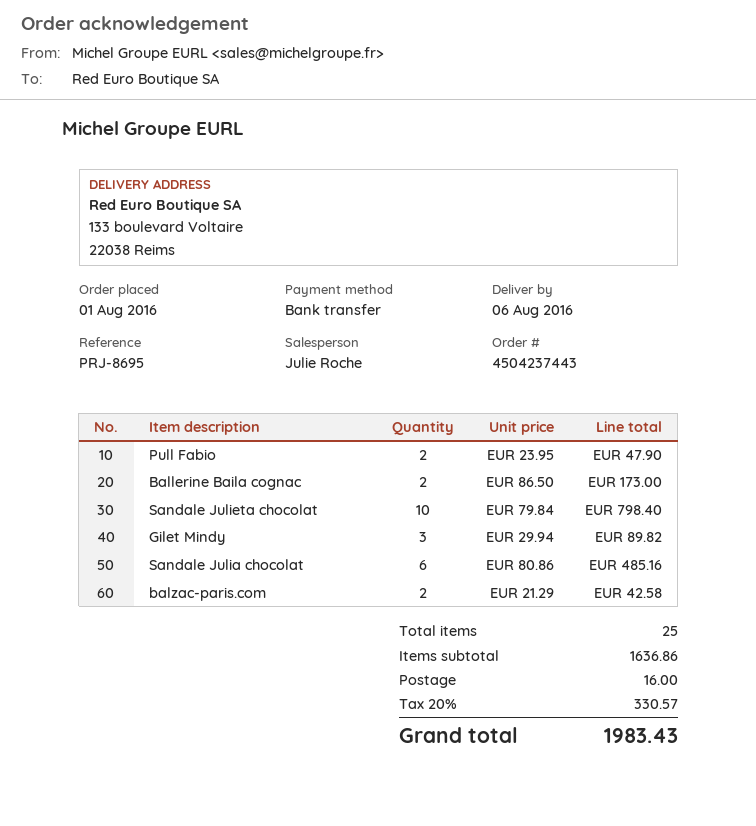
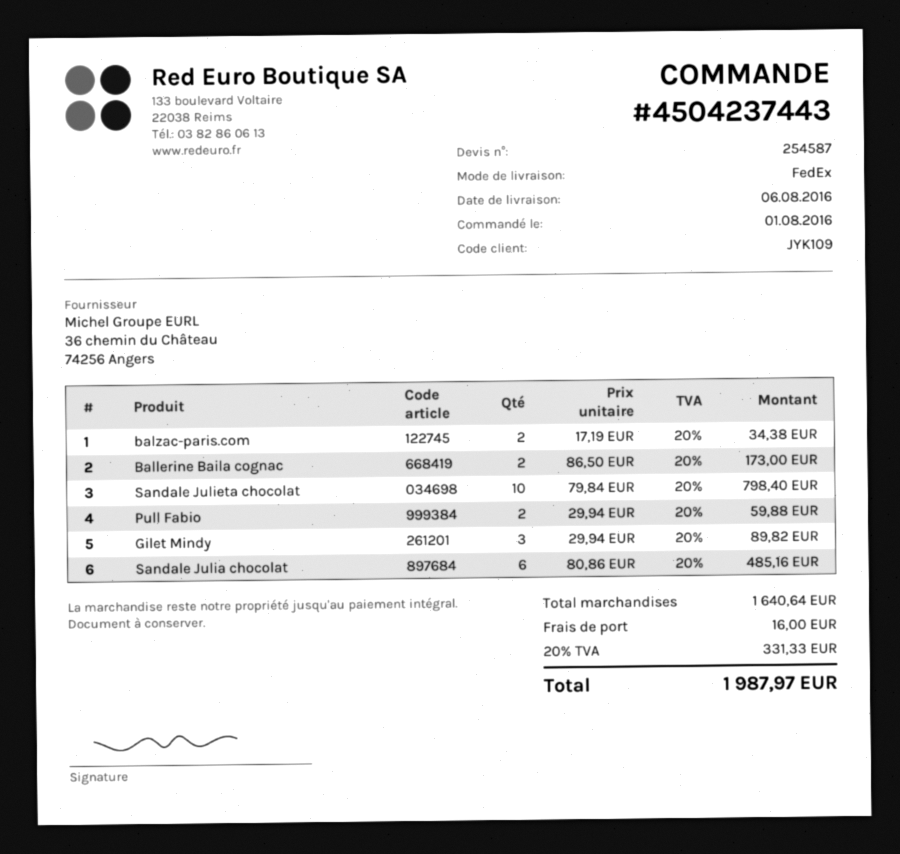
Pull Fabio: 2 x 23.95 = 47.90 -> 2 x 29.94 = 59.88
balzac-paris.com: 2 x 21.29 = 42.58 -> 2 x 17.19 = 34.38
subtotal: 1636.86 -> 1640.64
tax: 20% = 330.57 -> 20% = 331.33
total: 1983.43 -> 1987.97

